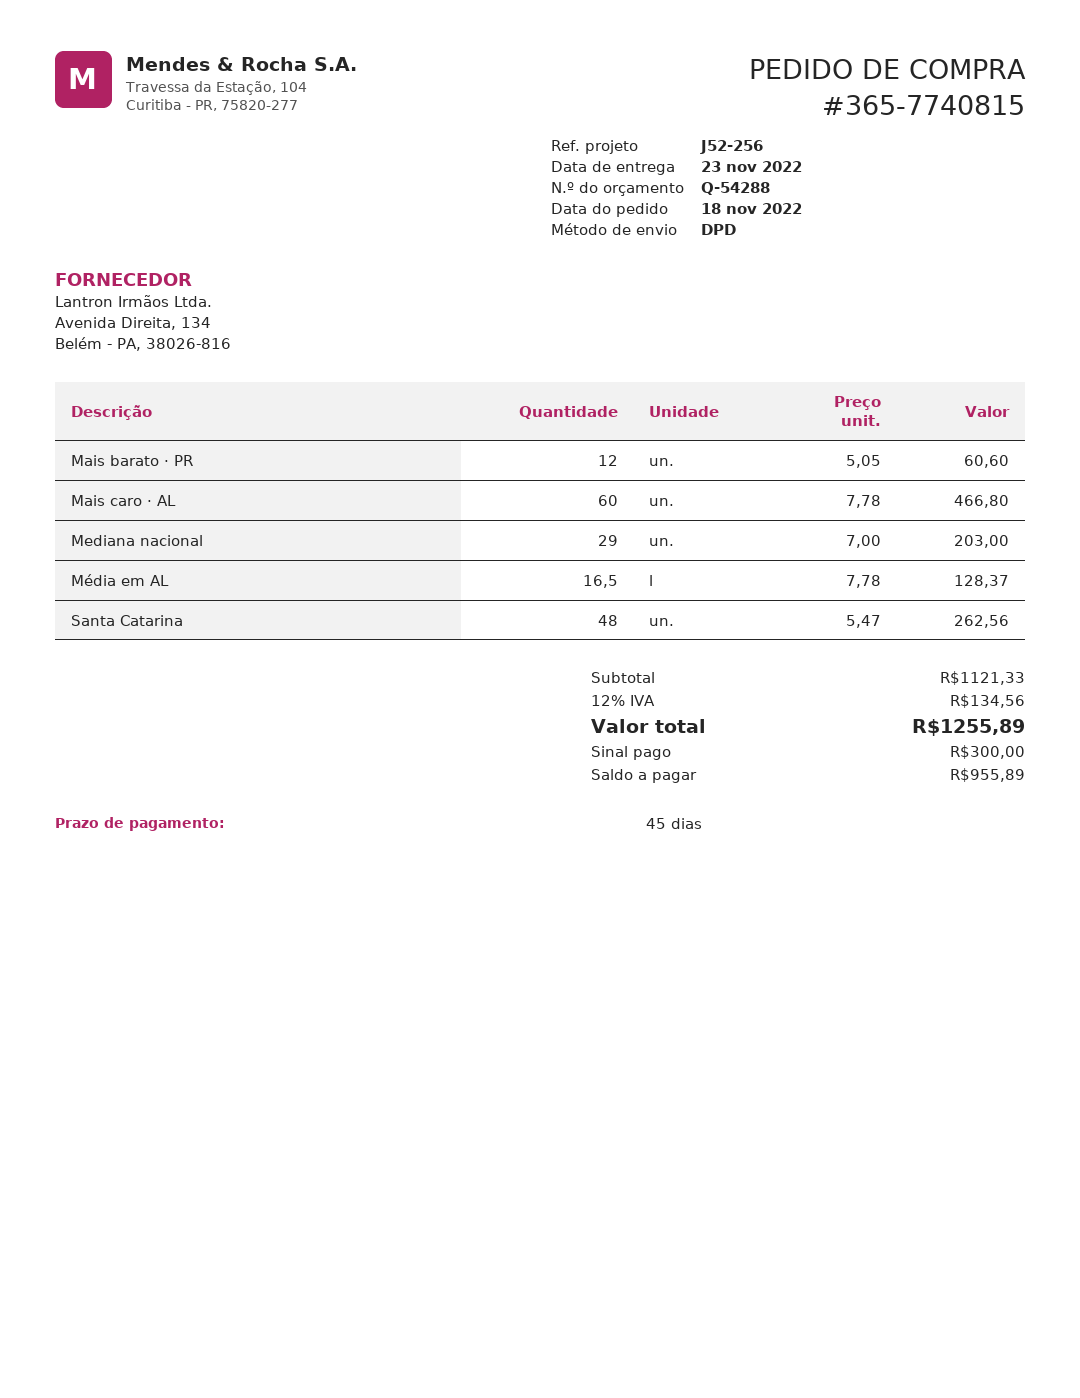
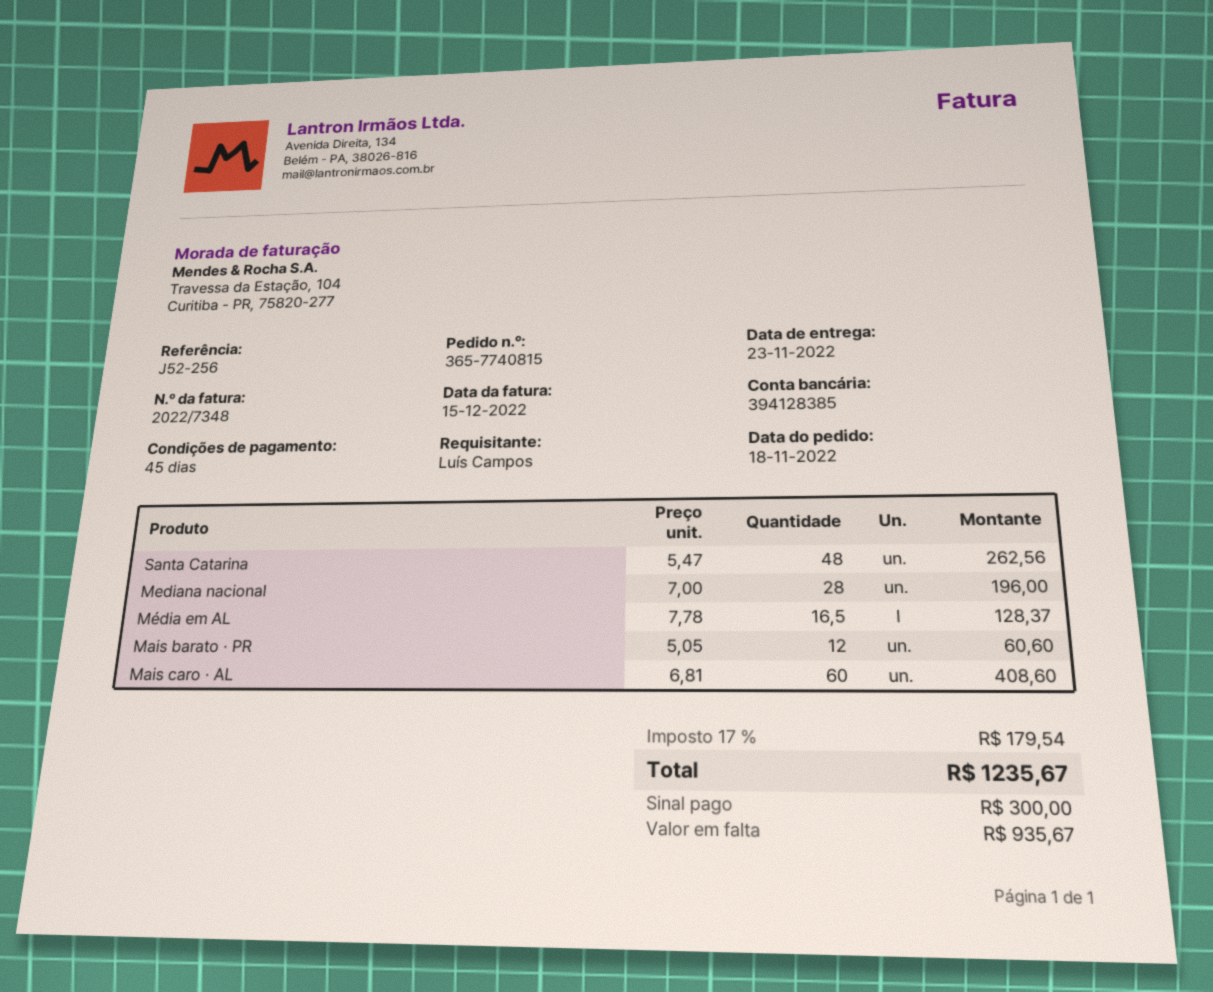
Mais caro · AL: 60 x 7.78 = 466.80 -> 60 x 6.81 = 408.60
Mediana nacional: 29 x 7.00 = 203.00 -> 28 x 7.00 = 196.00
tax: 12% = 134.56 -> 17% = 179.54
total: 1255.89 -> 1235.67
balance: 955.89 -> 935.67

